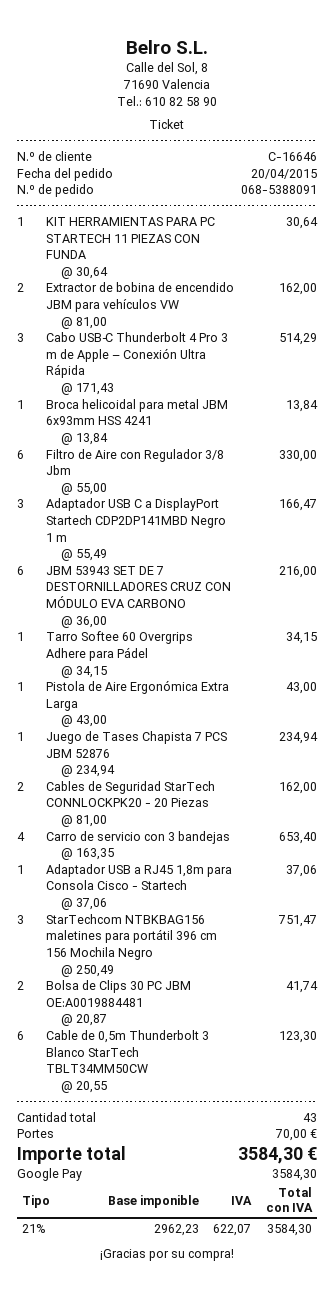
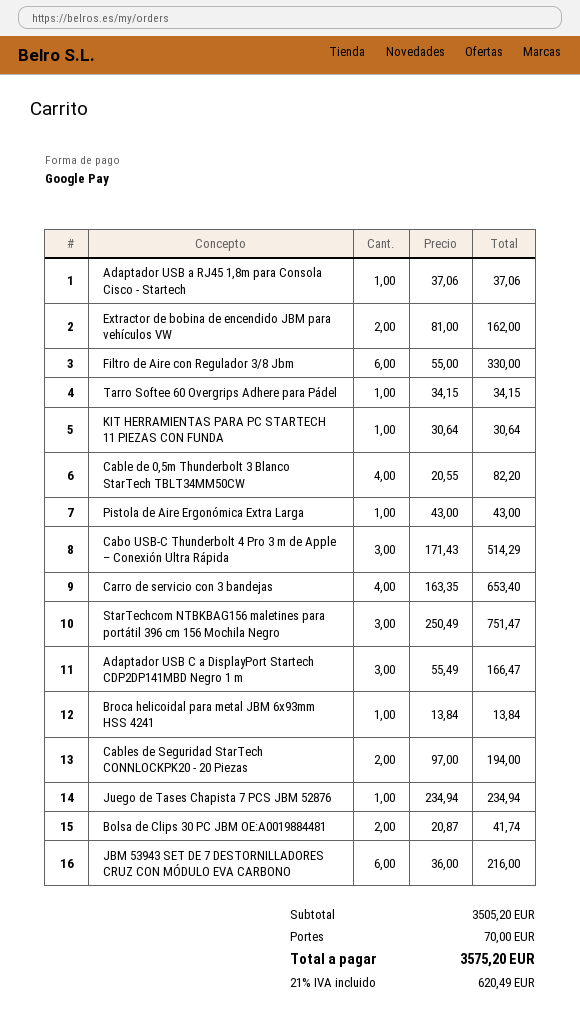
Cables de Seguridad StarTech CONNLOCKPK20 - 20 Piezas: 2 x 81.00 = 162.00 -> 2 x 97.00 = 194.00
Cable de 0,5m Thunderbolt 3 Blanco StarTech TBLT34MM50CW: 6 x 20.55 = 123.30 -> 4 x 20.55 = 82.20
tax: 21% = 622.07 -> 21% = 620.49
total: 3584.30 -> 3575.20

